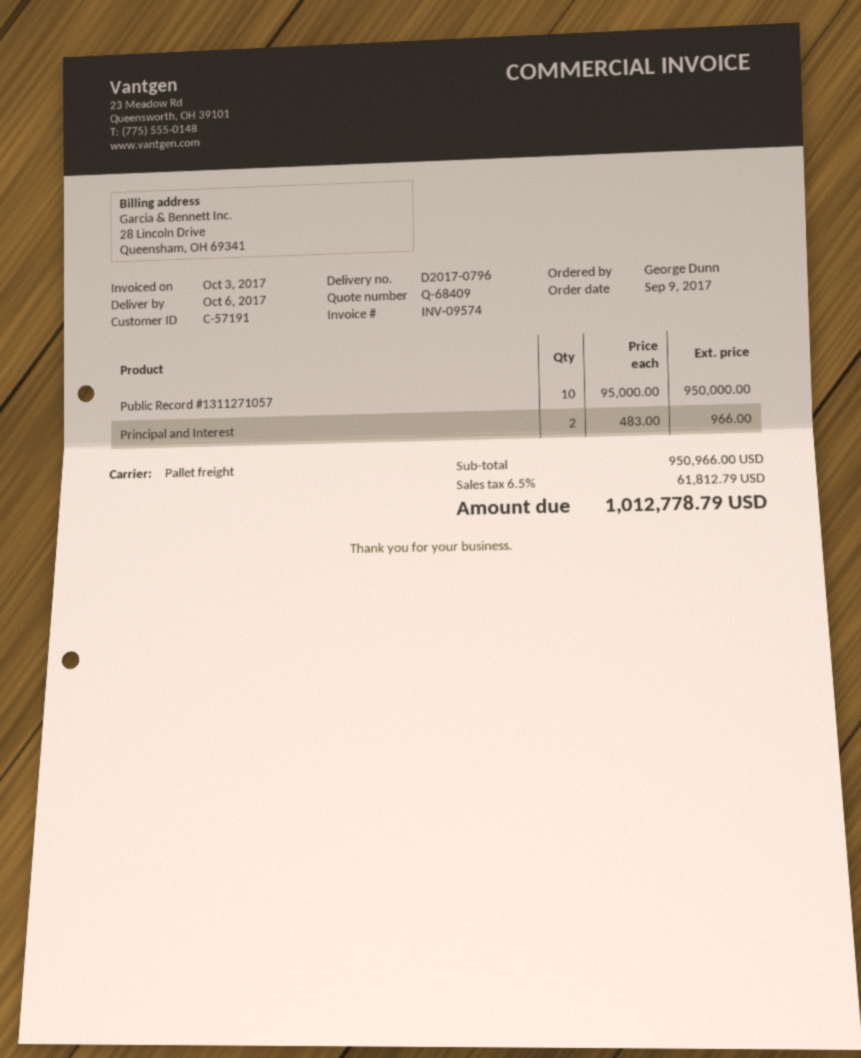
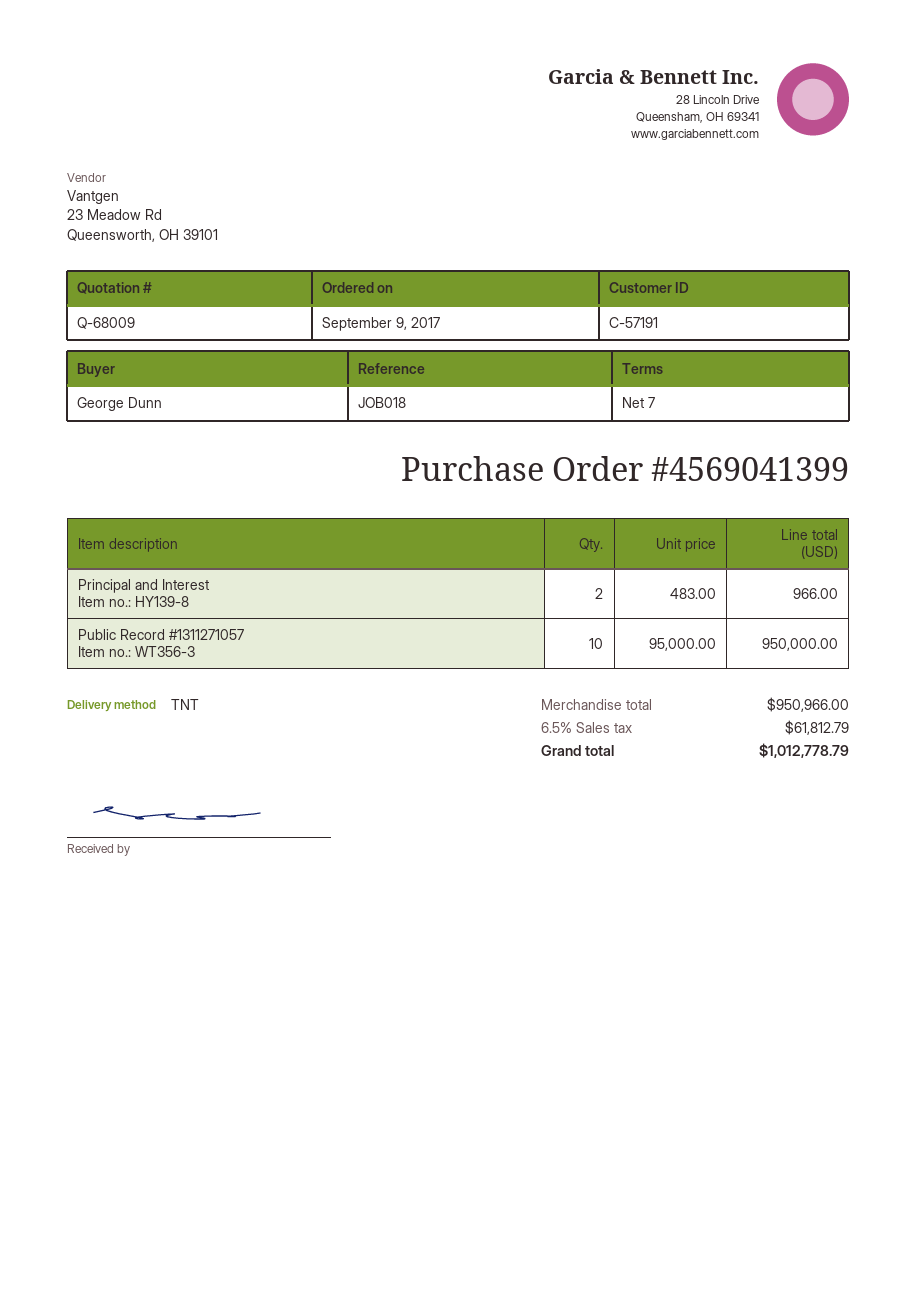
quote number: Q-68409 -> Q-68009
shipping method: pallet freight -> TNT

